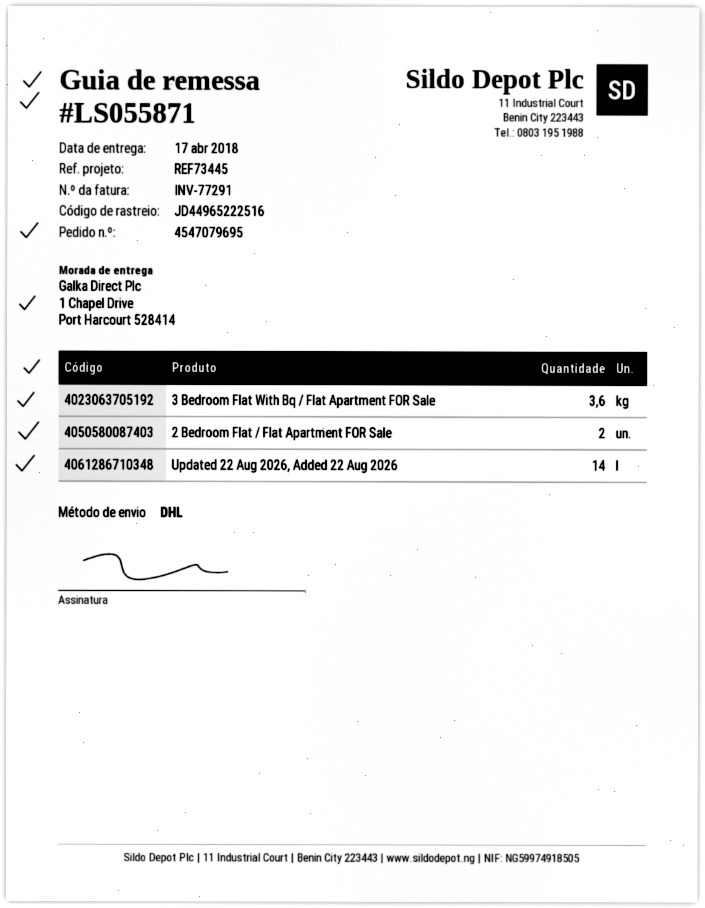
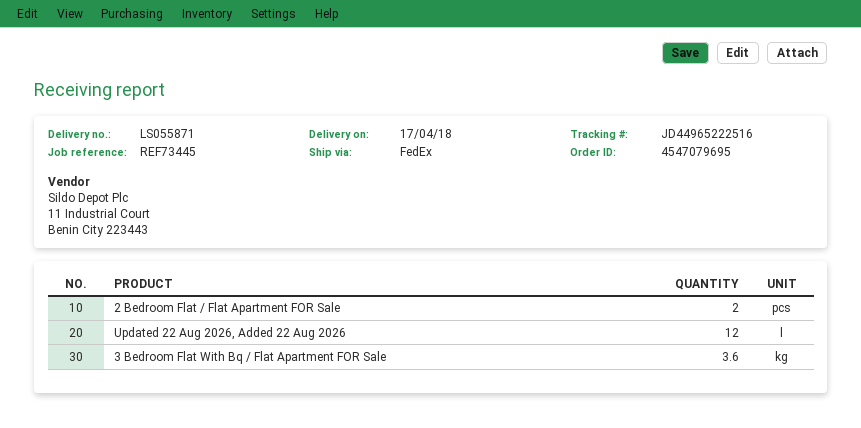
shipping method: DHL -> FedEx
Updated 22 Aug 2026, Added 22 Aug 2026: 14 -> 12

